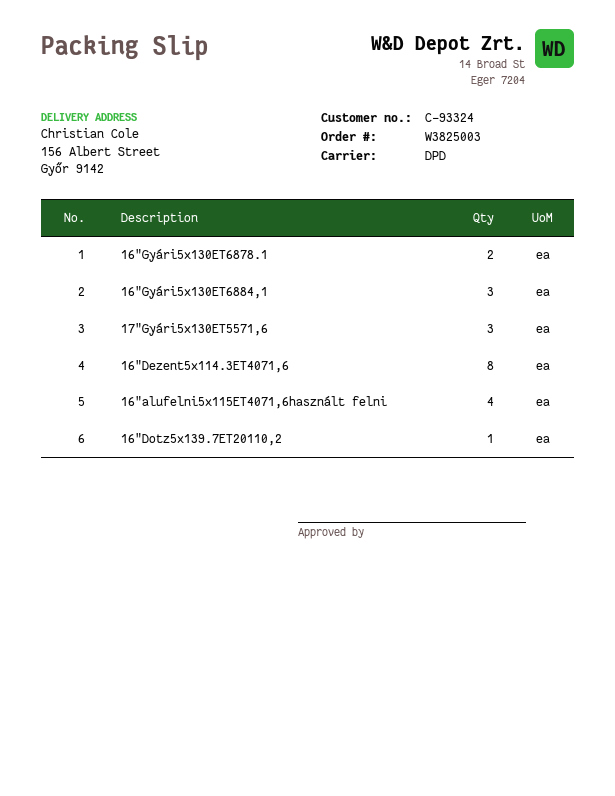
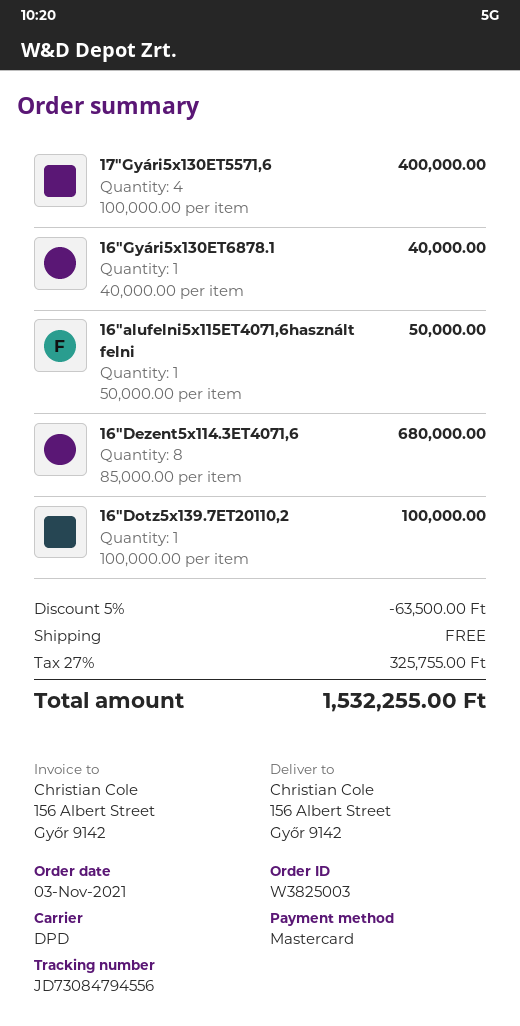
16"Gyári5x130ET6878.1: 2 -> 1
16"Gyári5x130ET6884,1: 3 -> none
17"Gyári5x130ET5571,6: 3 -> 4
16"alufelni5x115ET4071,6használt felni: 4 -> 1

